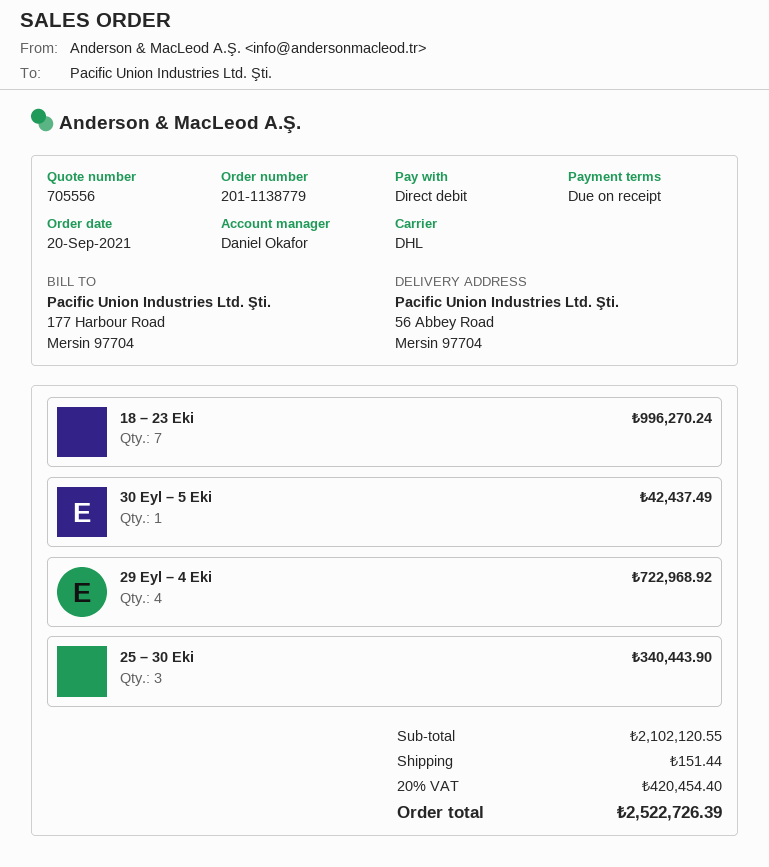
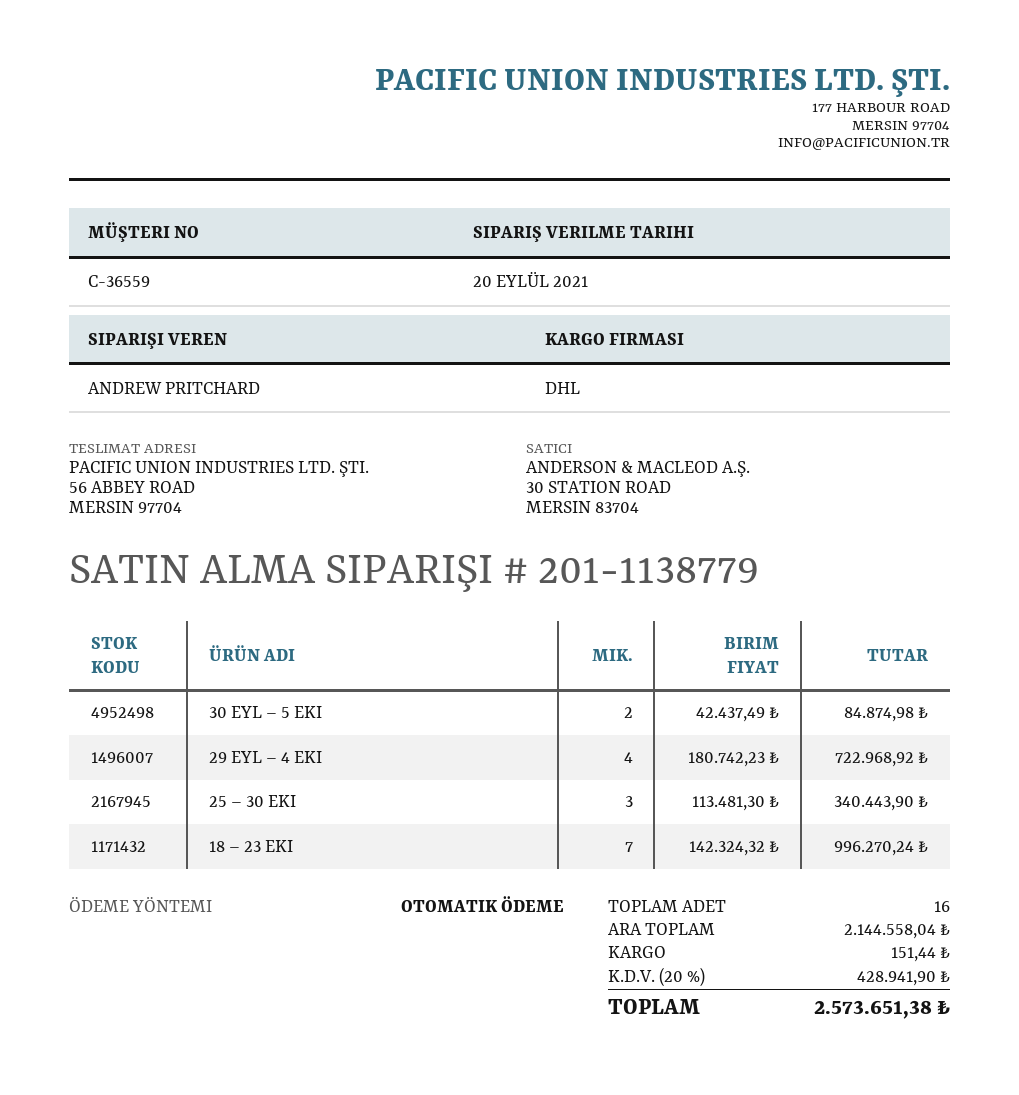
30 Eyl – 5 Eki: 1 for 42437.49 -> 2 for 84874.98
subtotal: 2102120.55 -> 2144558.04
tax: 20% = 420454.40 -> 20% = 428941.90
total: 2522726.39 -> 2573651.38

